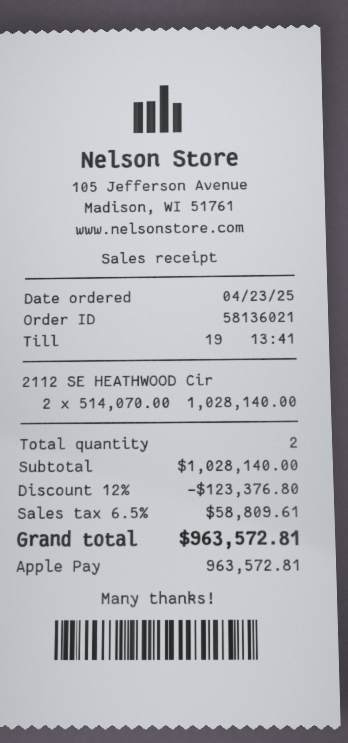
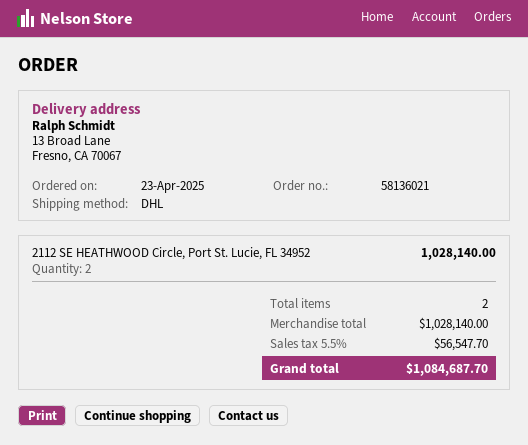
discount: 12% = 123376.80 -> none
tax: 6.5% = 58809.61 -> 5.5% = 56547.70
total: 963572.81 -> 1084687.70

